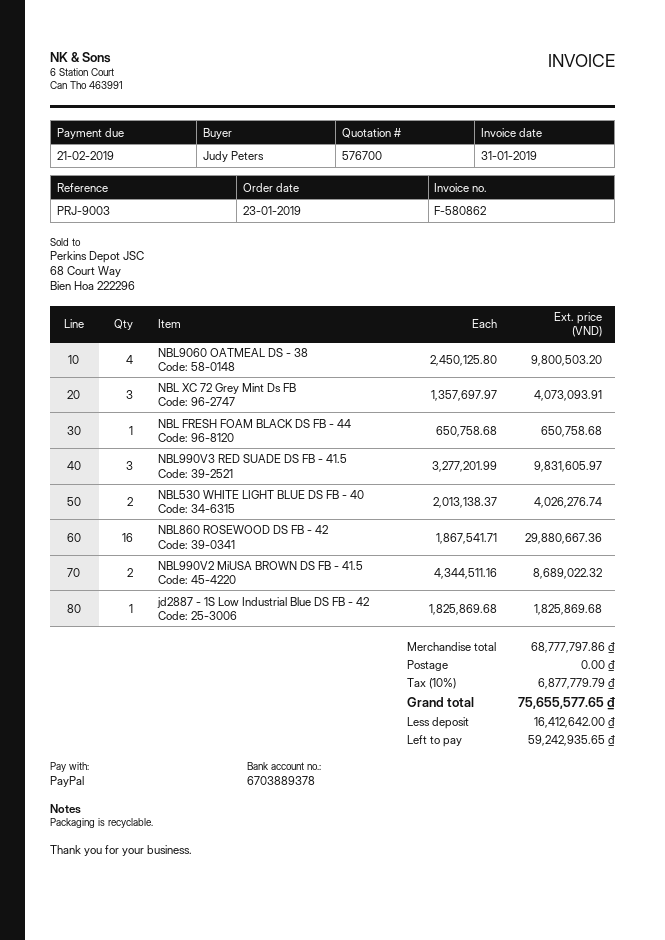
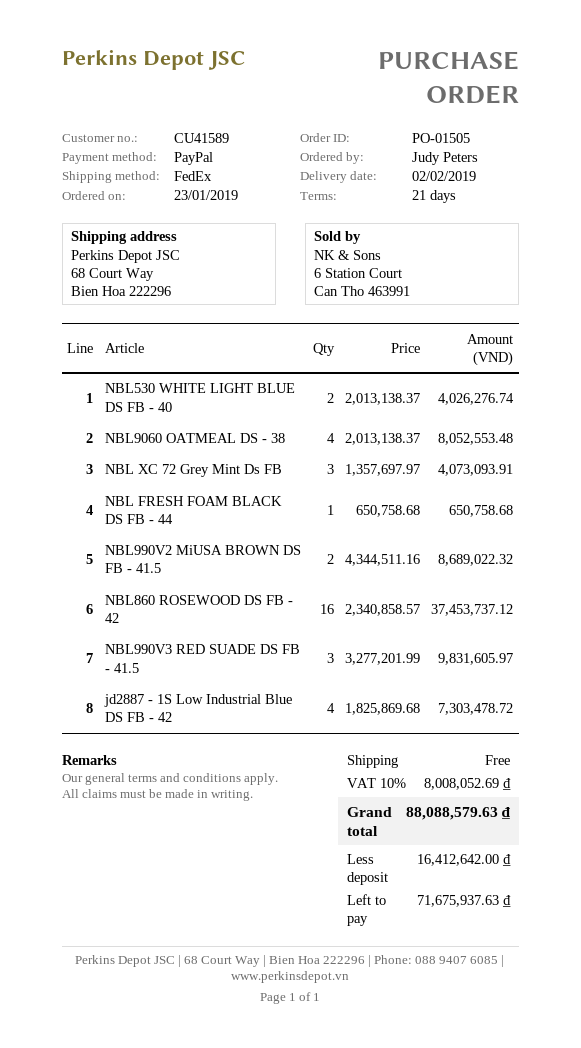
NBL9060 OATMEAL DS - 38: 4 x 2450125.80 = 9800503.20 -> 4 x 2013138.37 = 8052553.48
NBL860 ROSEWOOD DS FB - 42: 16 x 1867541.71 = 29880667.36 -> 16 x 2340858.57 = 37453737.12
jd2887 - 1S Low Industrial Blue DS FB - 42: 1 x 1825869.68 = 1825869.68 -> 4 x 1825869.68 = 7303478.72
tax: 10% = 6877779.79 -> 10% = 8008052.69
total: 75655577.65 -> 88088579.63
balance: 59242935.65 -> 71675937.63

